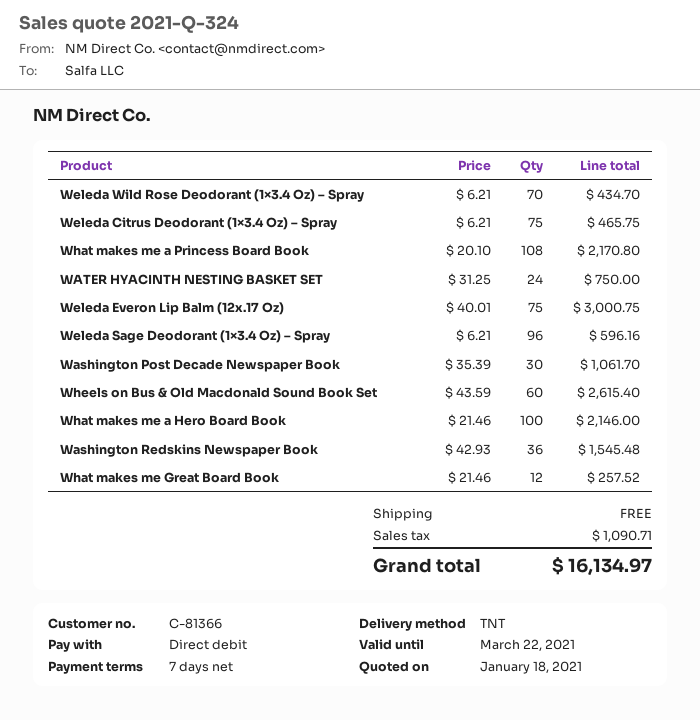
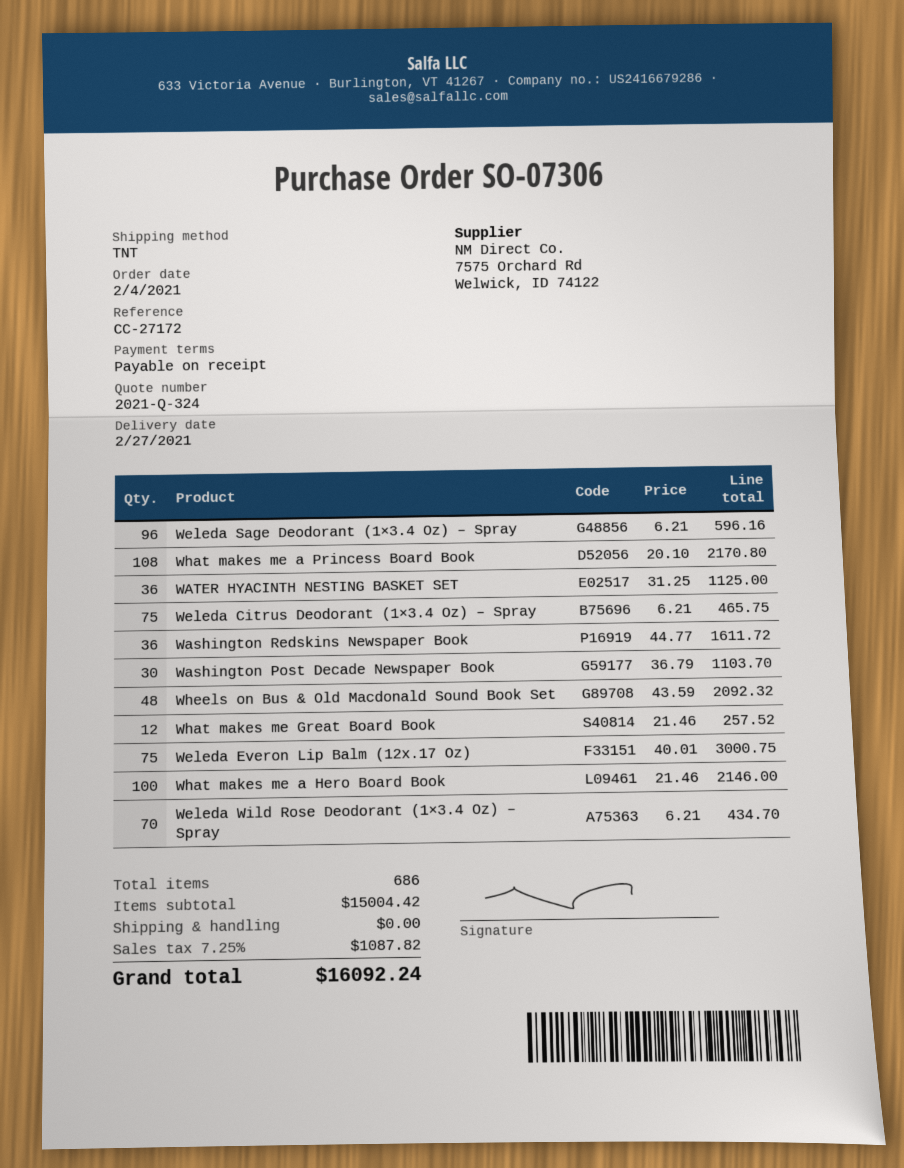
payment terms: 7 days -> on receipt
WATER HYACINTH NESTING BASKET SET: 24 x 31.25 = 750.00 -> 36 x 31.25 = 1125.00
Washington Post Decade Newspaper Book: 30 x 35.39 = 1061.70 -> 30 x 36.79 = 1103.70
Wheels on Bus & Old Macdonald Sound Book Set: 60 x 43.59 = 2615.40 -> 48 x 43.59 = 2092.32
Washington Redskins Newspaper Book: 36 x 42.93 = 1545.48 -> 36 x 44.77 = 1611.72
tax: 1090.71 -> 1087.82
total: 16134.97 -> 16092.24

